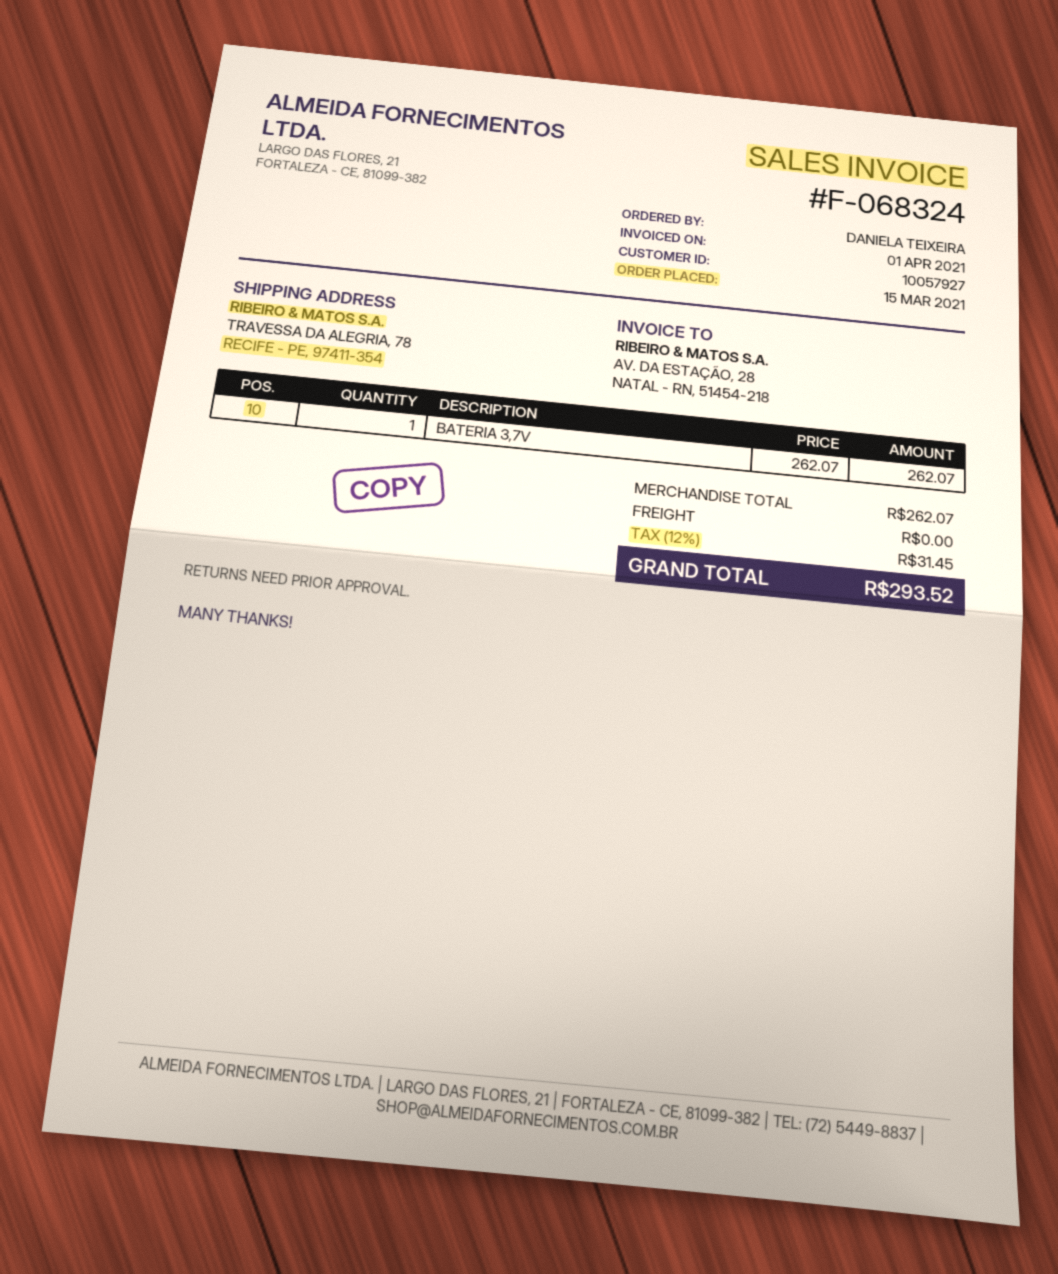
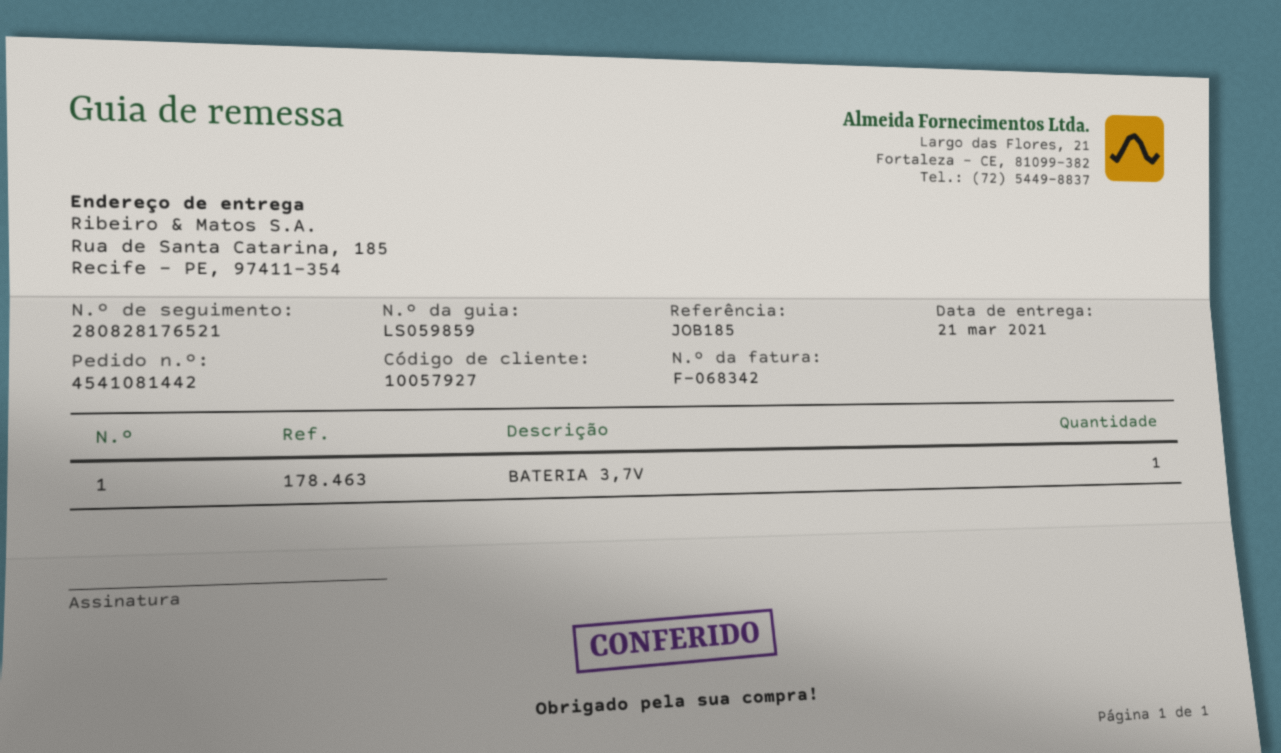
invoice number: F-068324 -> F-068342
ship to: TRAVESSA DA ALEGRIA, 78, RECIFE - PE, 97411-354 -> Rua de Santa Catarina, 185, Recife - PE, 97411-354

